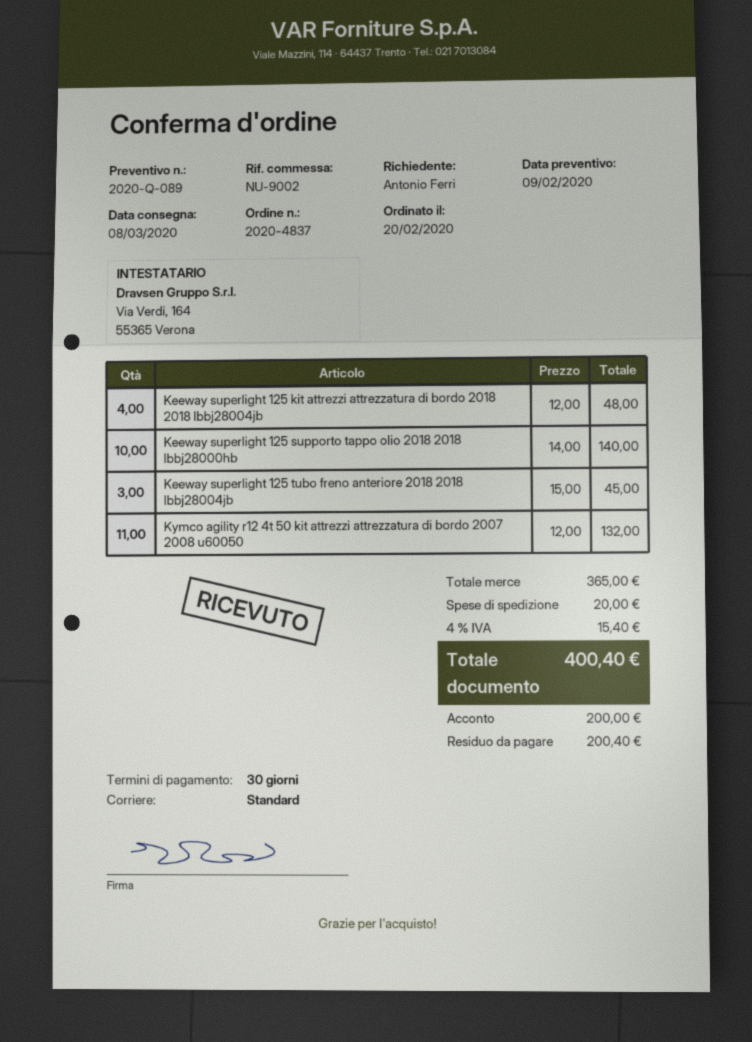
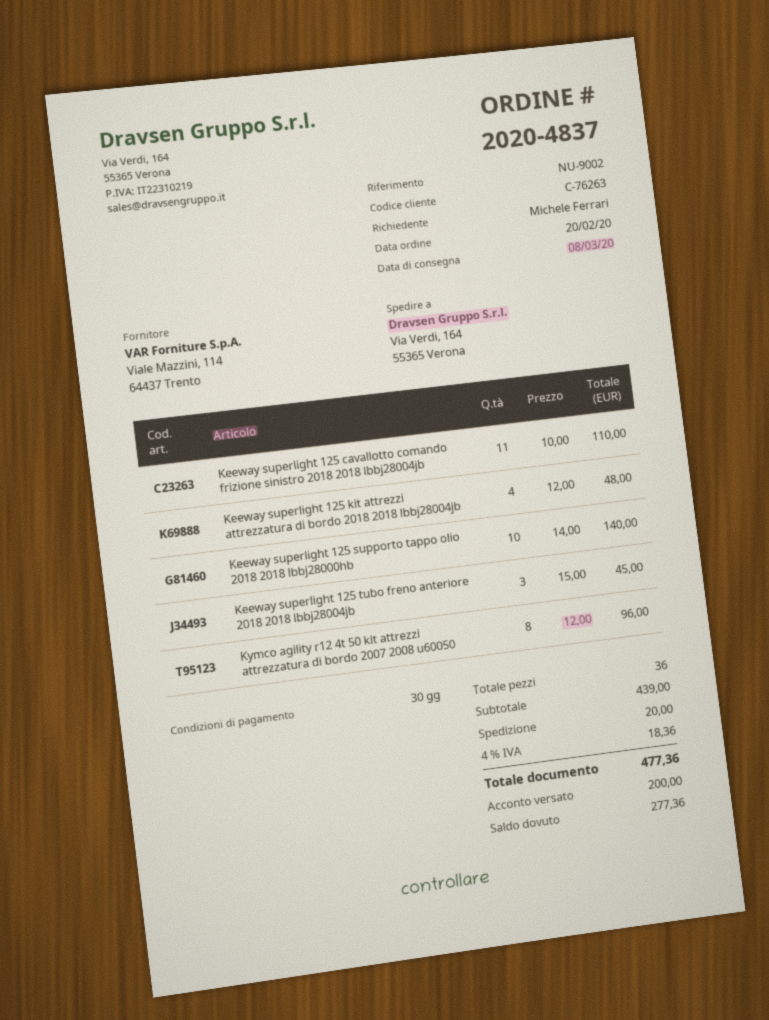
ordered by: Antonio Ferri -> Michele Ferrari
Kymco agility r12 4t 50 kit attrezzi attrezzatura di bordo 2007 2008 u60050: 11 x 12.00 = 132.00 -> 8 x 12.00 = 96.00
Keeway superlight 125 cavallotto comando frizione sinistro 2018 2018 lbbj28004jb: none -> 11 x 10.00 = 110.00
subtotal: 365.00 -> 439.00
tax: 4% = 15.40 -> 4% = 18.36
total: 400.40 -> 477.36
balance: 200.40 -> 277.36

